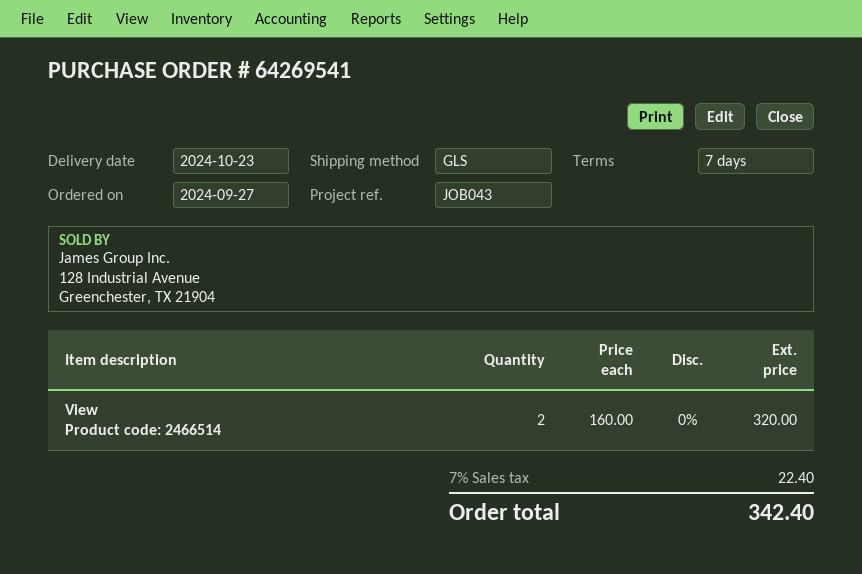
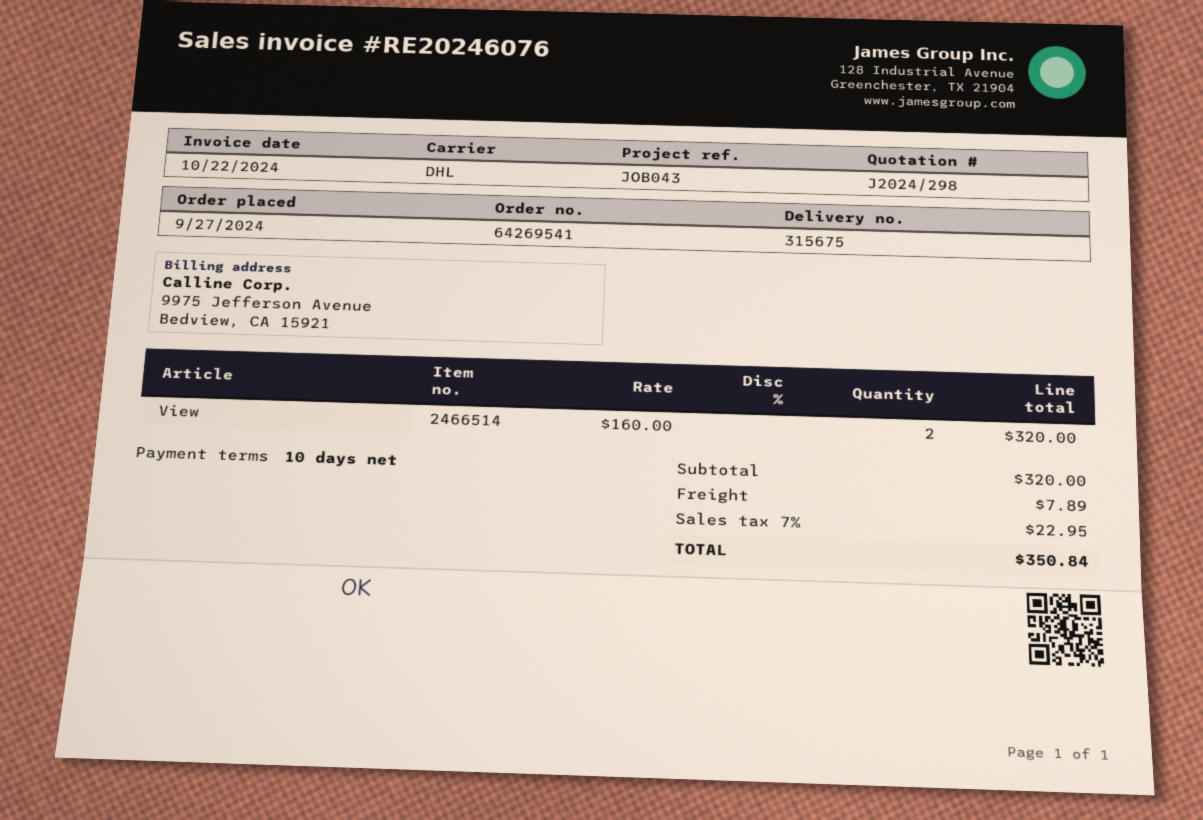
payment terms: 7 days -> 10 days
shipping method: GLS -> DHL
shipping: none -> 7.89
tax: 7% = 22.40 -> 7% = 22.95
total: 342.40 -> 350.84

